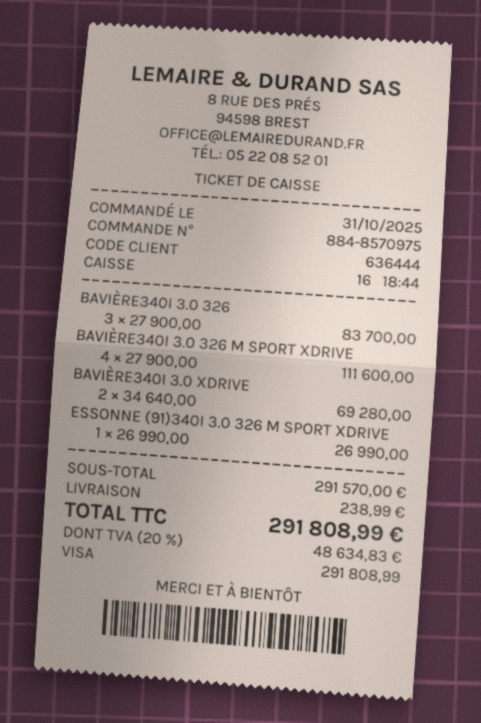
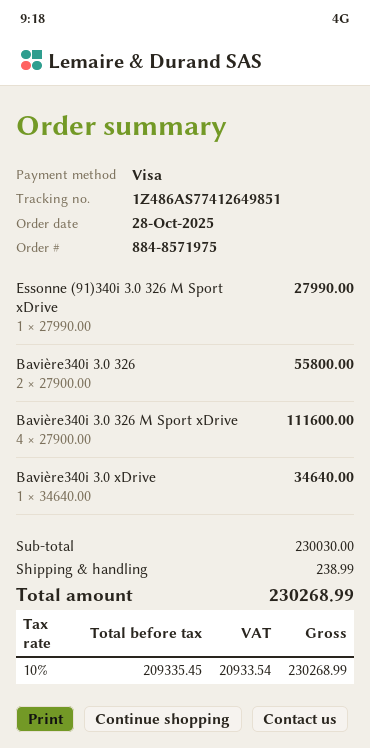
order number: 884-8570975 -> 884-8571975
order date: 2025-10-31 -> 2025-10-28
BAVIÈRE340I 3.0 326: 3 x 27900.00 = 83700.00 -> 2 x 27900.00 = 55800.00
BAVIÈRE340I 3.0 XDRIVE: 2 x 34640.00 = 69280.00 -> 1 x 34640.00 = 34640.00
ESSONNE (91)340I 3.0 326 M SPORT XDRIVE: 1 x 26990.00 = 26990.00 -> 1 x 27990.00 = 27990.00
subtotal: 291570.00 -> 230030.00
tax: 20% = 48634.83 -> 10% = 20933.54
total: 291808.99 -> 230268.99

